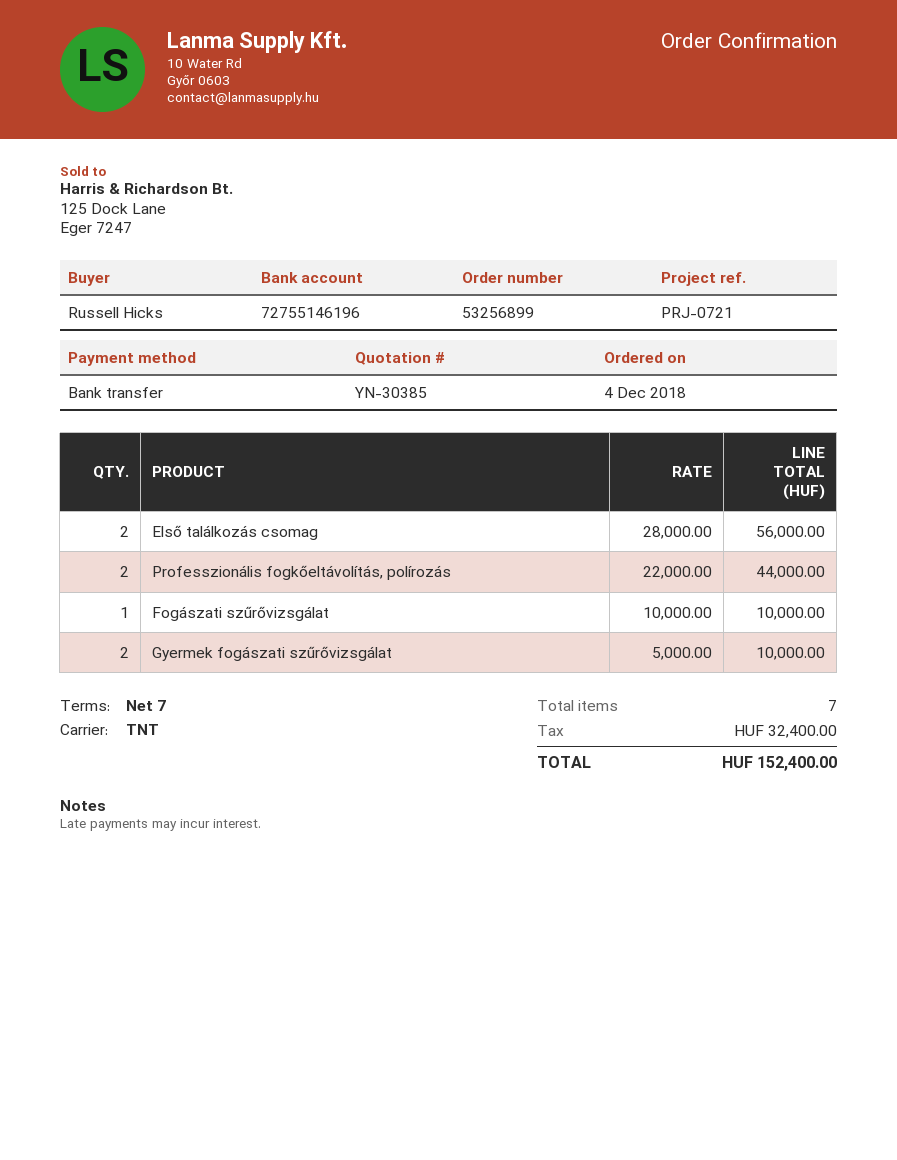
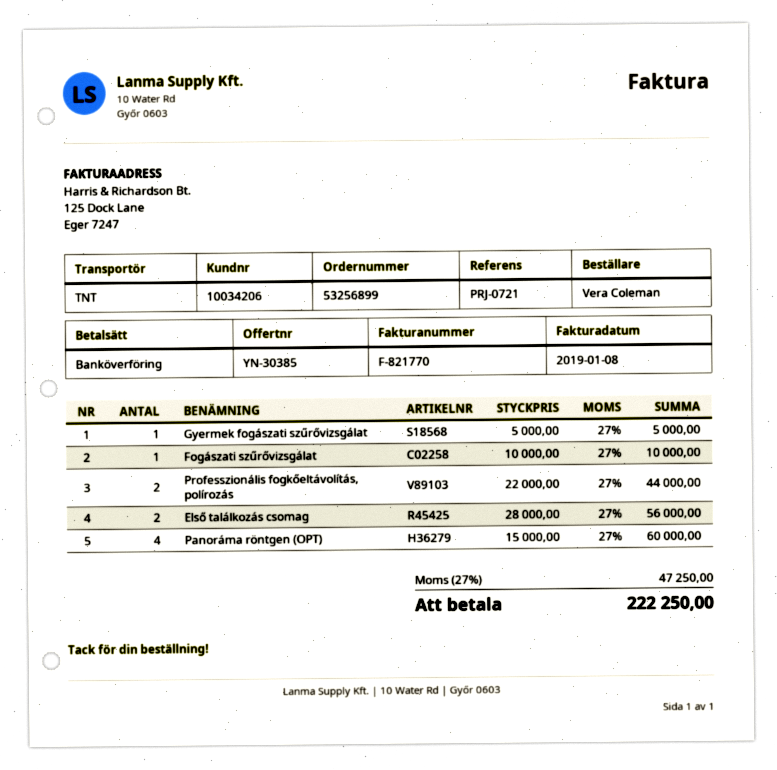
ordered by: Russell Hicks -> Vera Coleman
Gyermek fogászati szűrővizsgálat: 2 x 5000.00 = 10000.00 -> 1 x 5000.00 = 5000.00
Panoráma röntgen (OPT): none -> 4 x 15000.00 = 60000.00
tax: 32400.00 -> 47250.00
total: 152400.00 -> 222250.00

